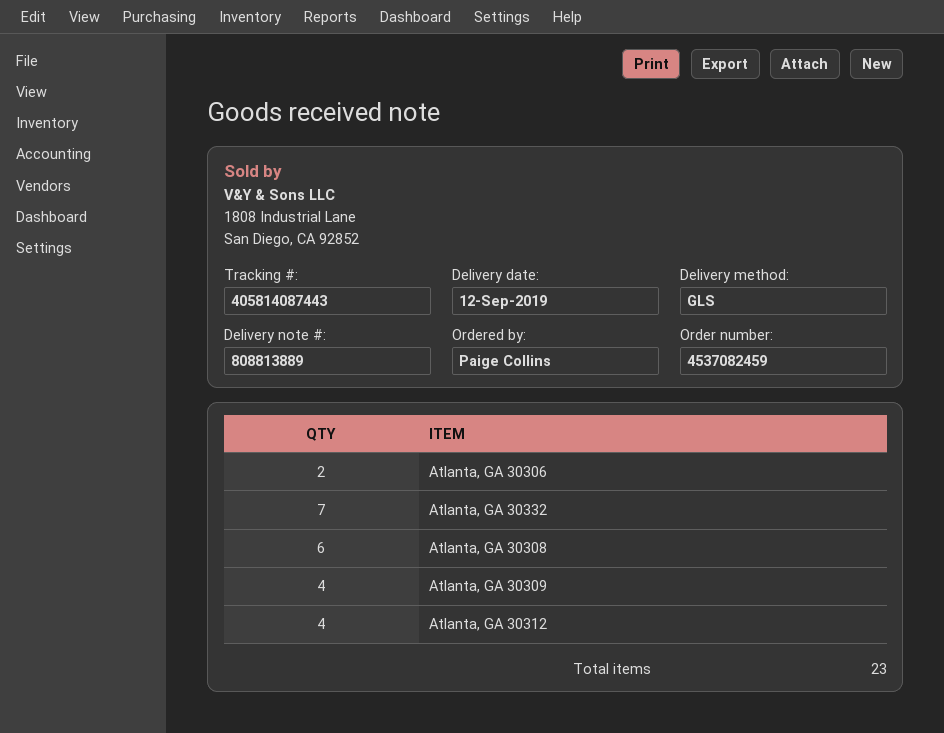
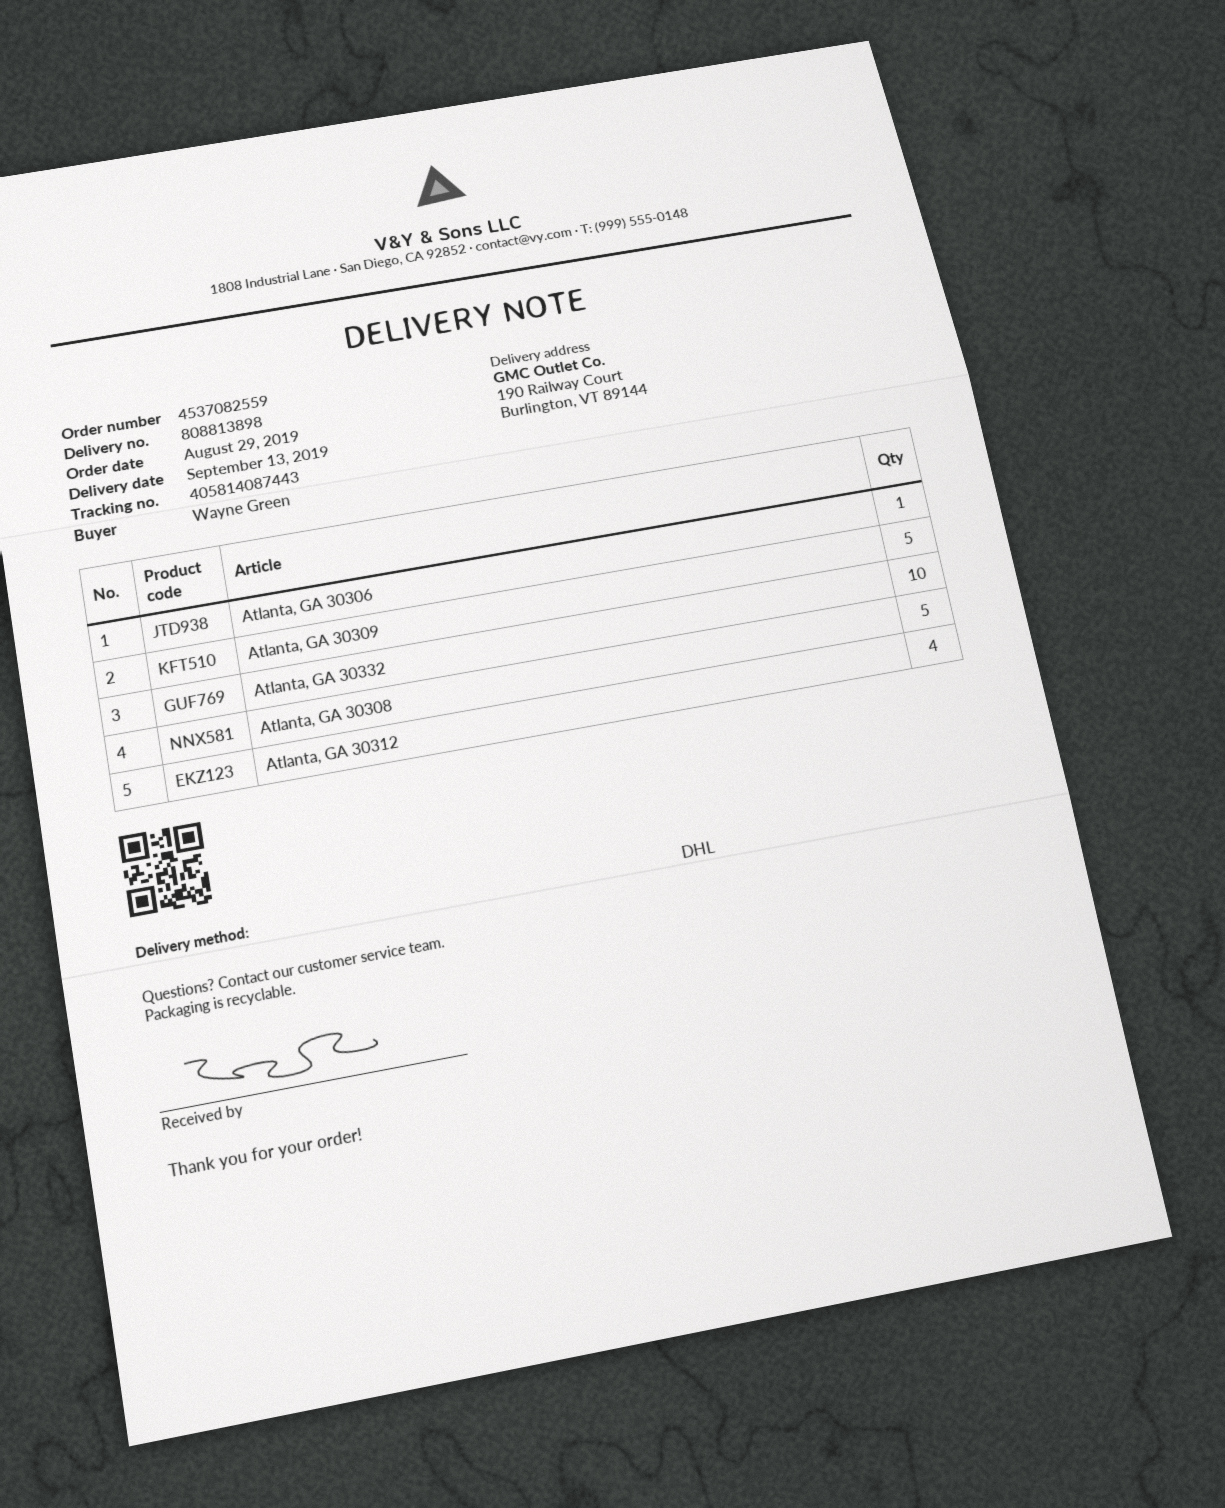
order number: 4537082459 -> 4537082559
delivery note number: 808813889 -> 808813898
delivery date: 2019-09-12 -> 2019-09-13
ordered by: Paige Collins -> Wayne Green
shipping method: GLS -> DHL
Atlanta, GA 30306: 2 -> 1
Atlanta, GA 30332: 7 -> 10
Atlanta, GA 30308: 6 -> 5
Atlanta, GA 30309: 4 -> 5

